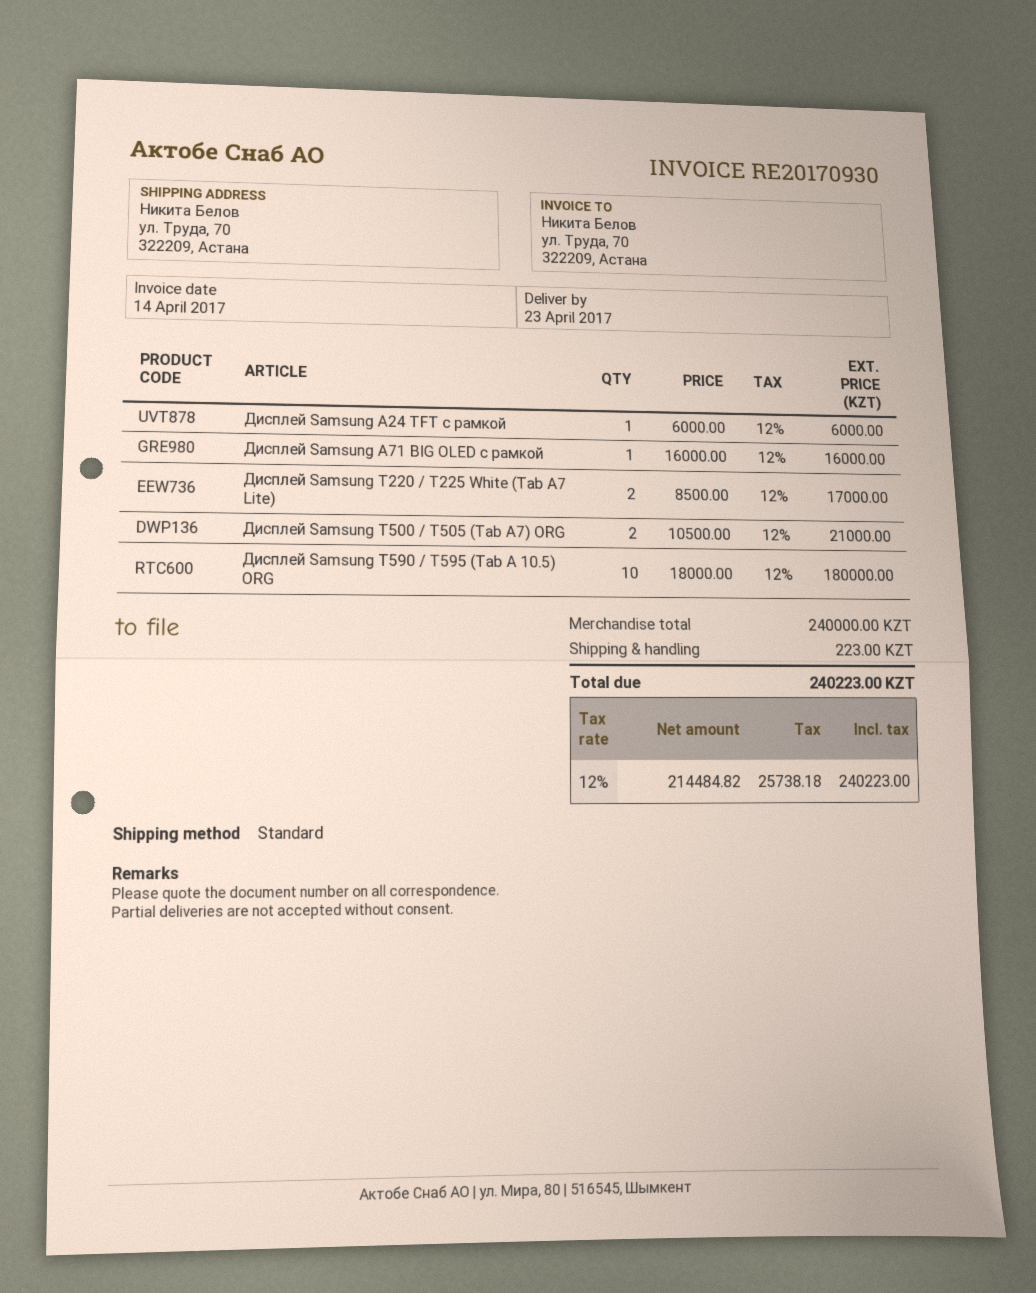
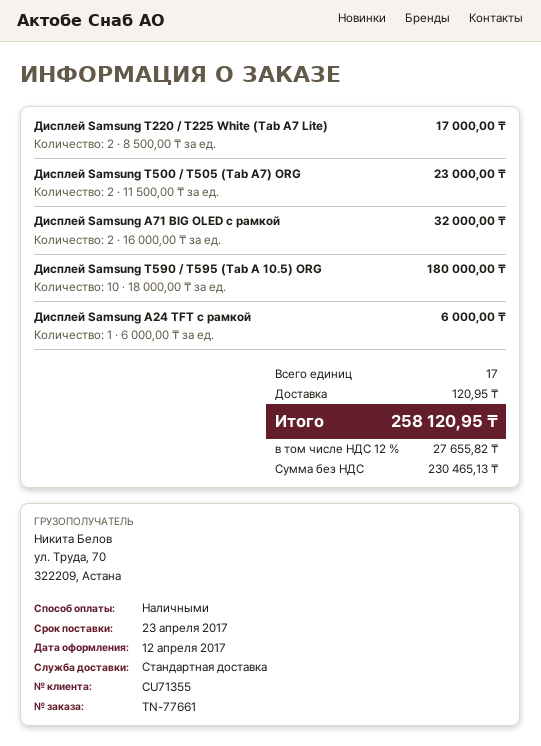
Дисплей Samsung A71 BIG OLED с рамкой: 1 x 16000.00 = 16000.00 -> 2 x 16000.00 = 32000.00
Дисплей Samsung T500 / T505 (Tab A7) ORG: 2 x 10500.00 = 21000.00 -> 2 x 11500.00 = 23000.00
shipping: 223.00 -> 120.95
net: 214484.82 -> 230465.13
tax: 12% = 25738.18 -> 12% = 27655.82
total: 240223.00 -> 258120.95

